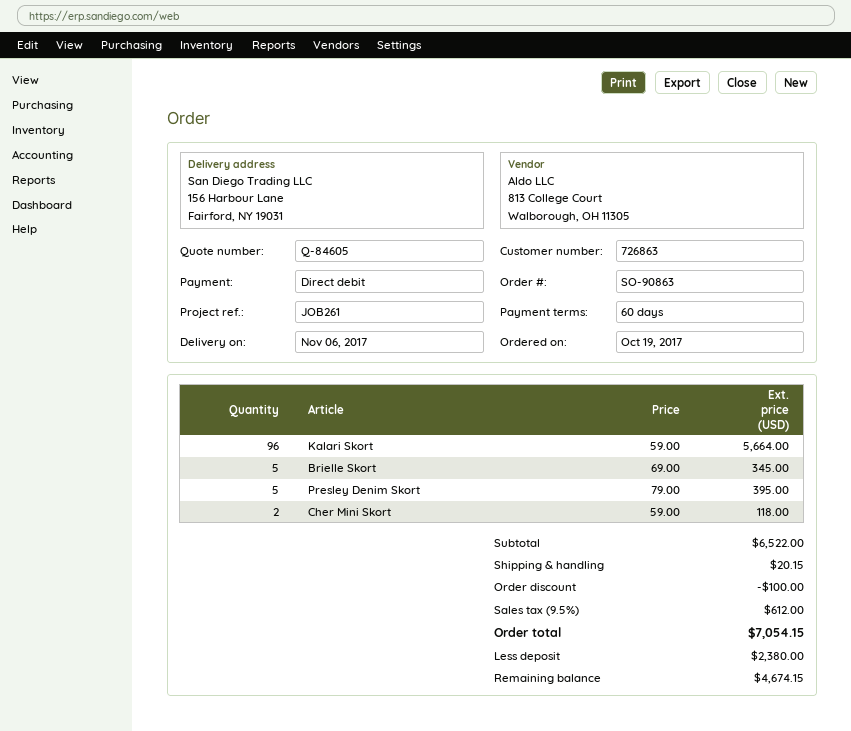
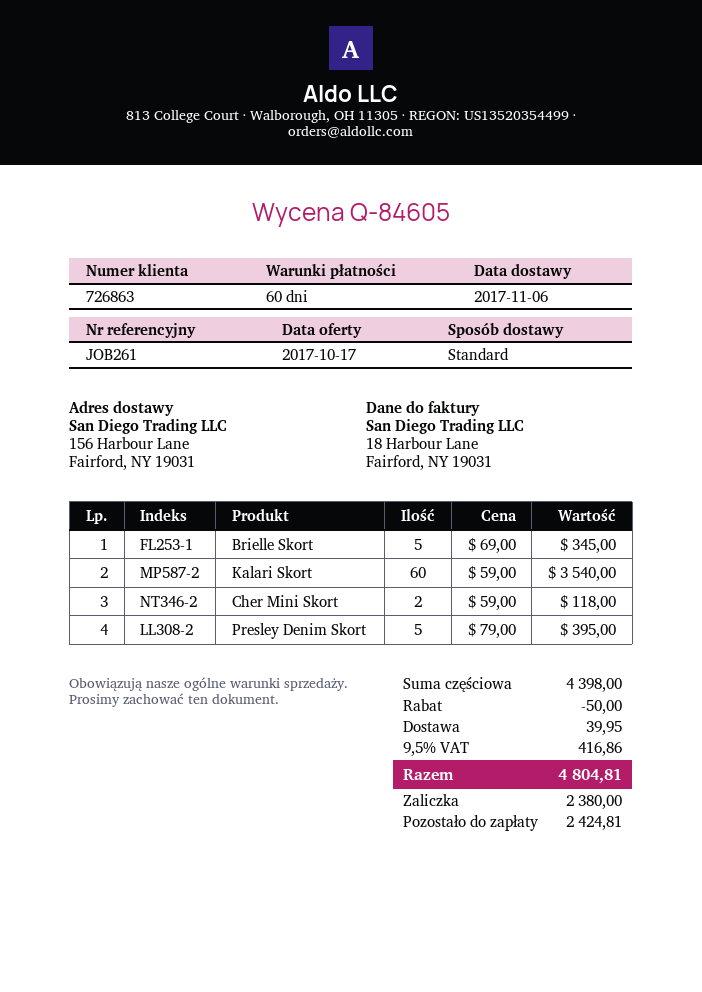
Kalari Skort: 96 x 59.00 = 5664.00 -> 60 x 59.00 = 3540.00
subtotal: 6522.00 -> 4398.00
discount: 100.00 -> 50.00
shipping: 20.15 -> 39.95
tax: 9.5% = 612.00 -> 9.5% = 416.86
total: 7054.15 -> 4804.81
balance: 4674.15 -> 2424.81

